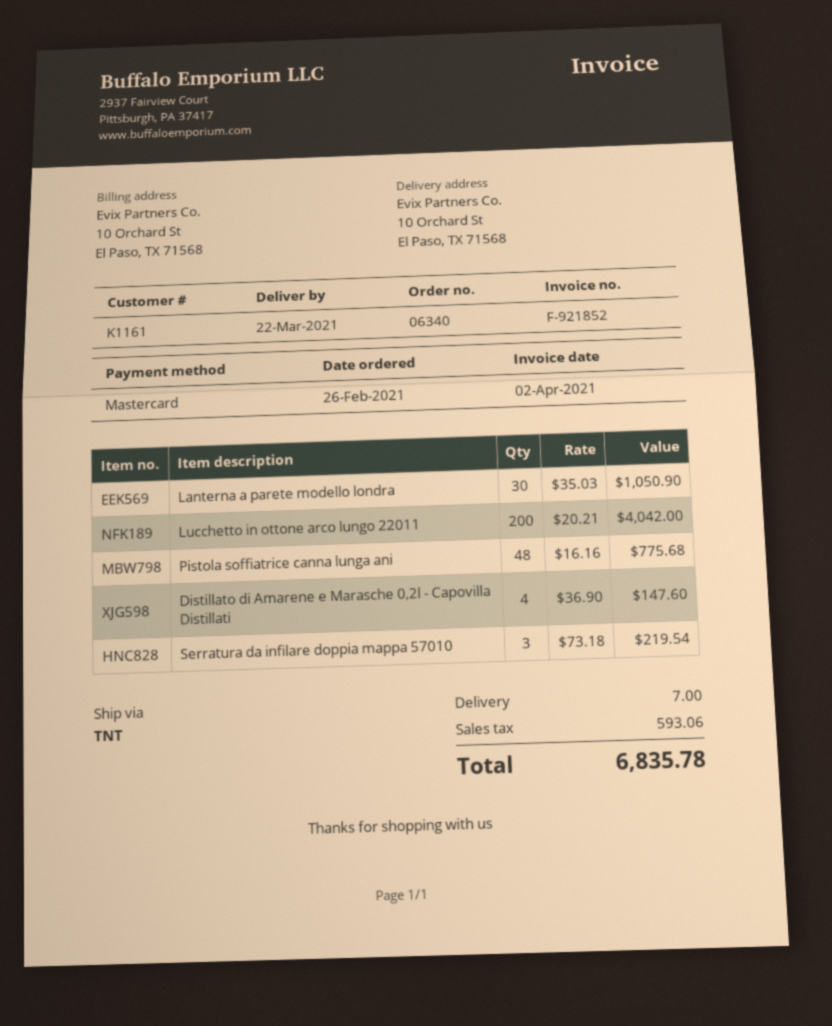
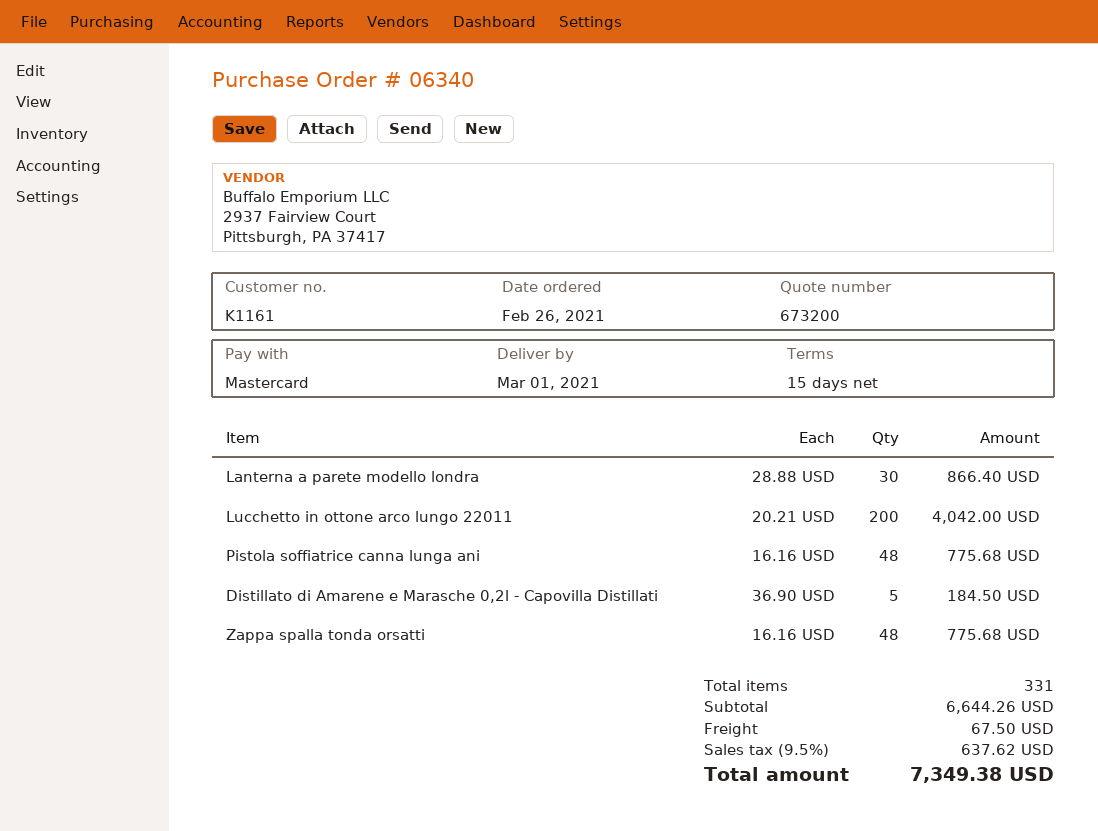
delivery date: 2021-03-22 -> 2021-03-01
Lanterna a parete modello londra: 30 x 35.03 = 1050.90 -> 30 x 28.88 = 866.40
Distillato di Amarene e Marasche 0,2l - Capovilla Distillati: 4 x 36.90 = 147.60 -> 5 x 36.90 = 184.50
Serratura da infilare doppia mappa 57010: 3 x 73.18 = 219.54 -> none
Zappa spalla tonda orsatti: none -> 48 x 16.16 = 775.68
shipping: 7.00 -> 67.50
tax: 593.06 -> 637.62
total: 6835.78 -> 7349.38

